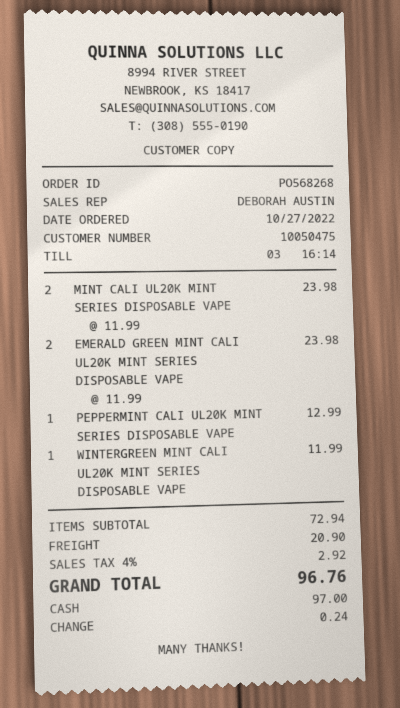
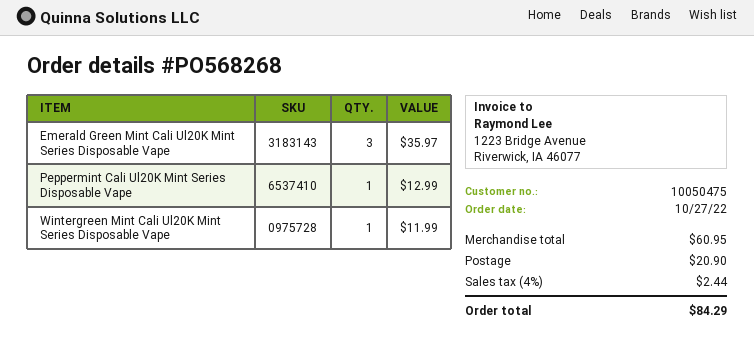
MINT CALI UL20K MINT SERIES DISPOSABLE VAPE: 2 for 23.98 -> none
EMERALD GREEN MINT CALI UL20K MINT SERIES DISPOSABLE VAPE: 2 for 23.98 -> 3 for 35.97
subtotal: 72.94 -> 60.95
tax: 4% = 2.92 -> 4% = 2.44
total: 96.76 -> 84.29

